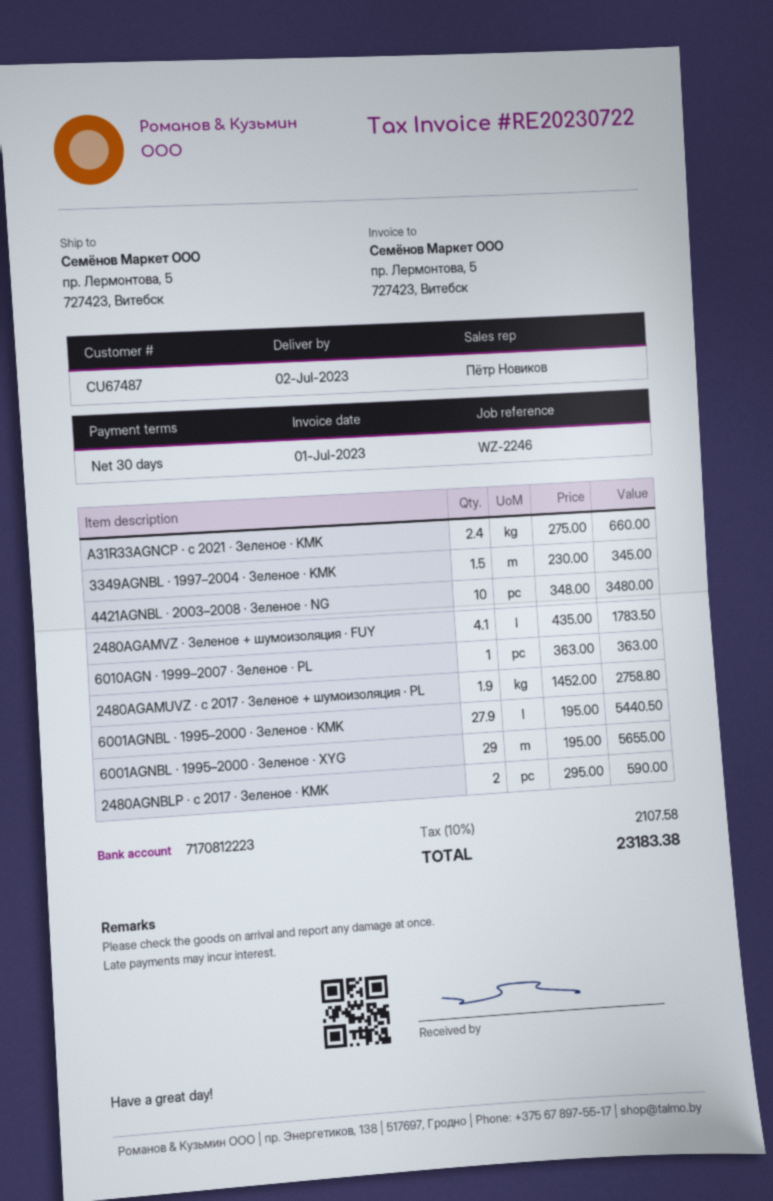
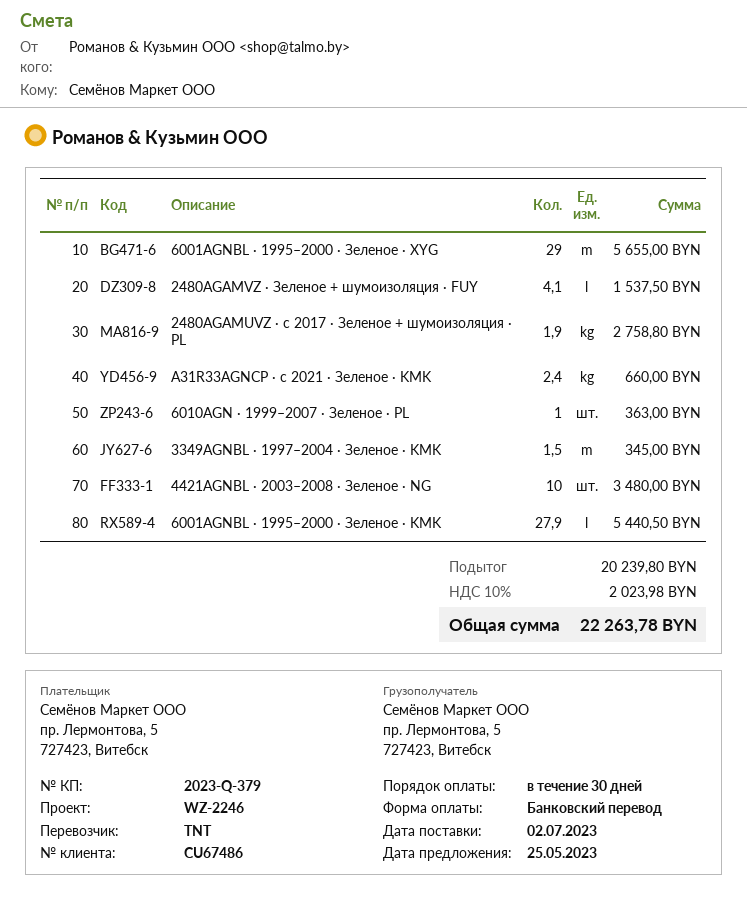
customer number: CU67487 -> CU67486
2480AGAMVZ · Зеленое + шумоизоляция · FUY: 4.1 for 1783.50 -> 4.1 for 1537.50
2480AGNBLP · с 2017 · Зеленое · KMK: 2 for 590.00 -> none
tax: 10% = 2107.58 -> 10% = 2023.98
total: 23183.38 -> 22263.78

